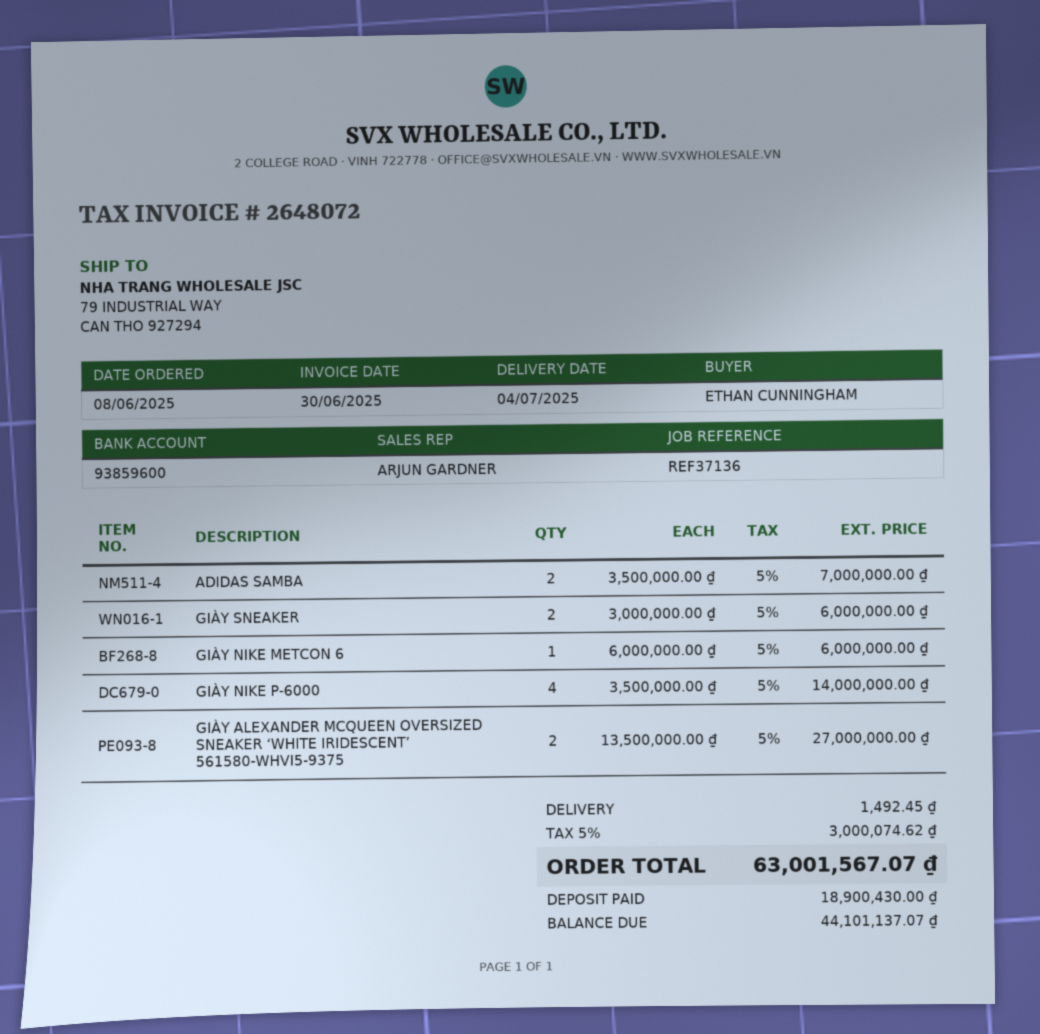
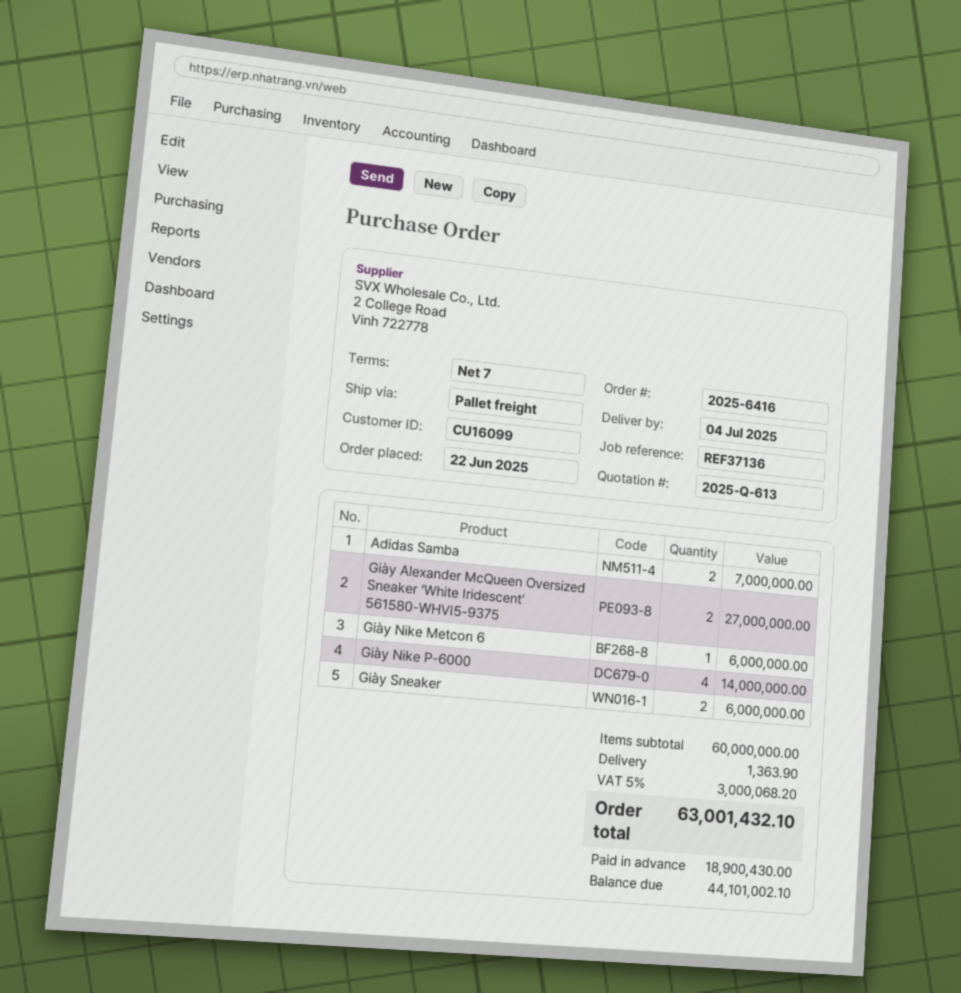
order date: 2025-06-08 -> 2025-06-22
shipping: 1492.45 -> 1363.90
tax: 5% = 3000074.62 -> 5% = 3000068.20
total: 63001567.07 -> 63001432.10
balance: 44101137.07 -> 44101002.10

